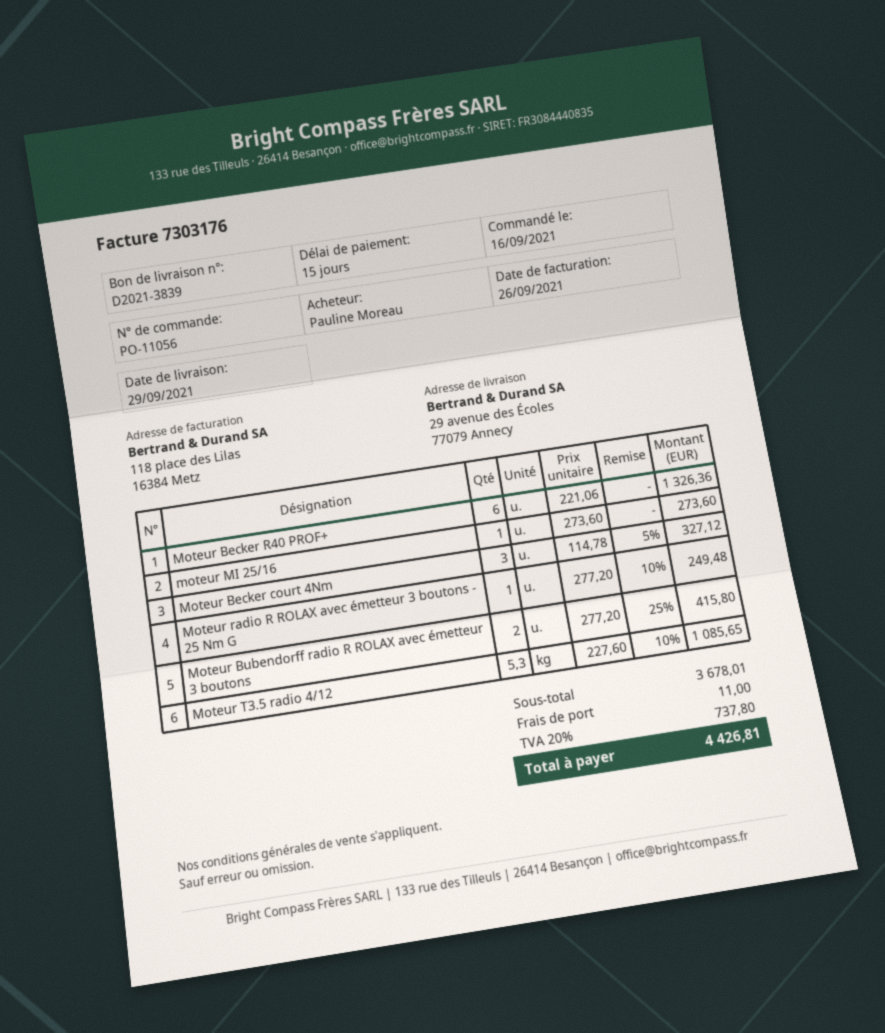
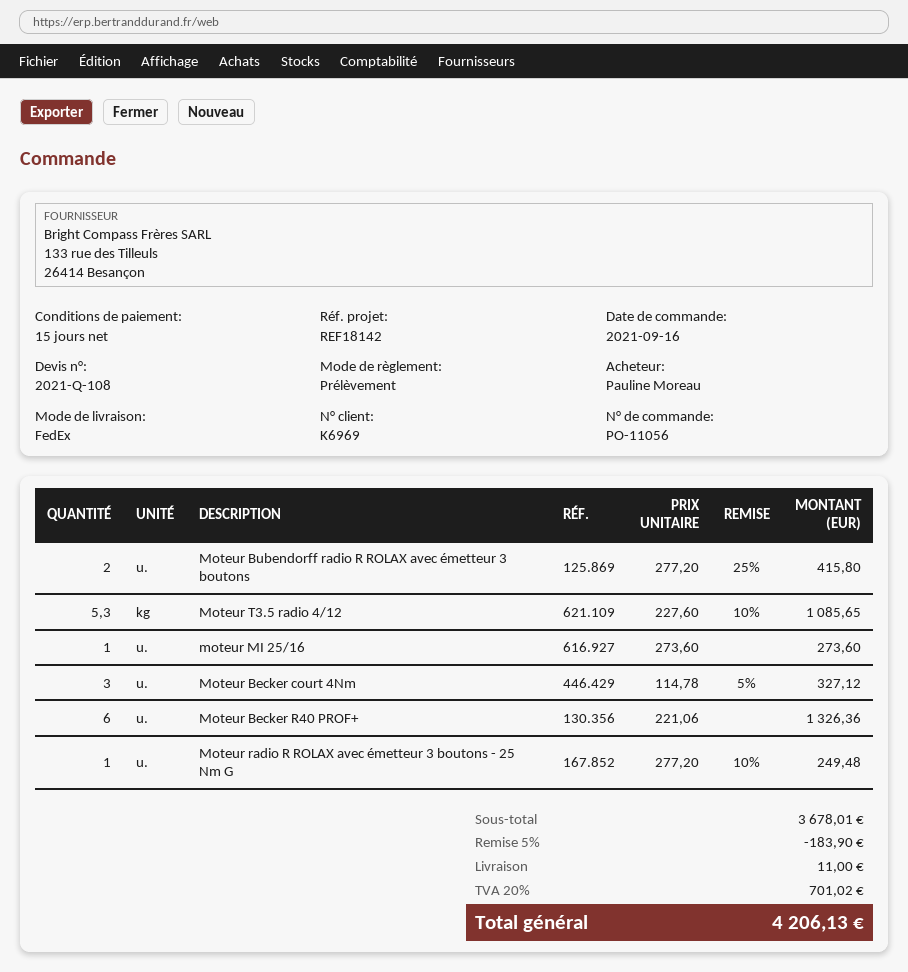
discount: none -> 5% = 183.90
tax: 20% = 737.80 -> 20% = 701.02
total: 4426.81 -> 4206.13

